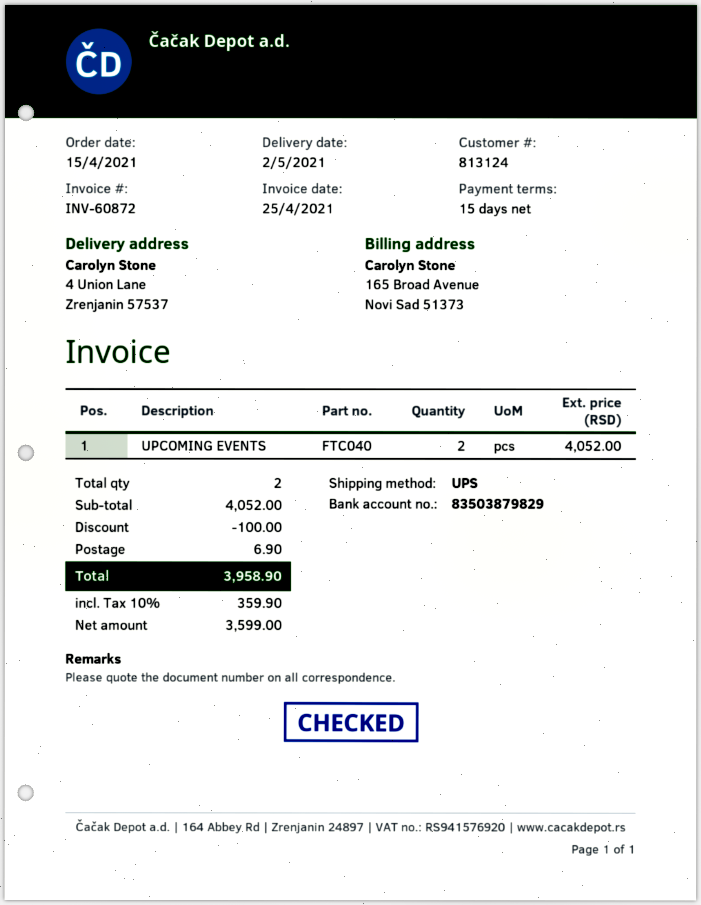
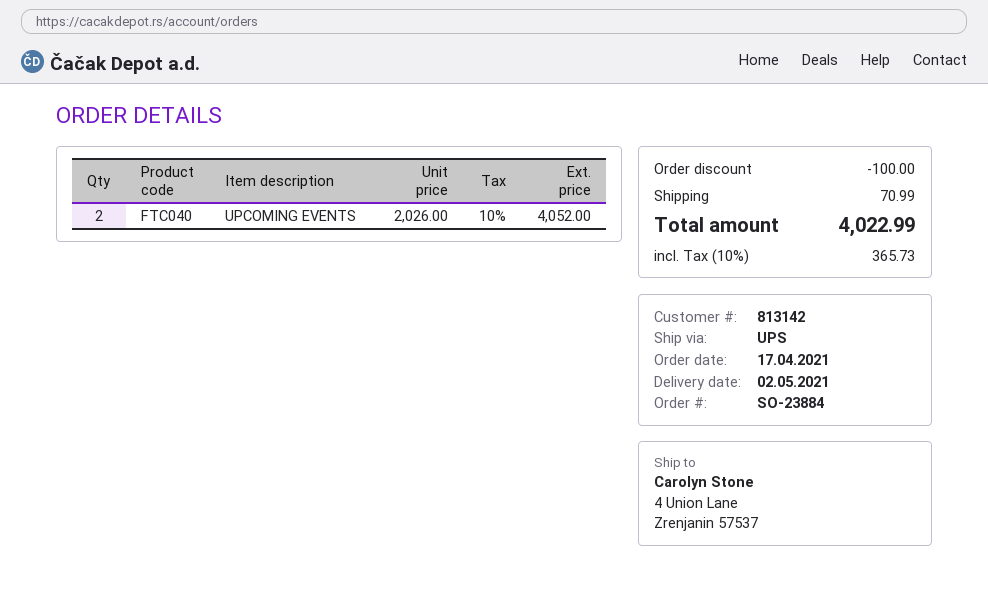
order date: 2021-04-15 -> 2021-04-17
customer number: 813124 -> 813142
shipping: 6.90 -> 70.99
tax: 10% = 359.90 -> 10% = 365.73
total: 3958.90 -> 4022.99

